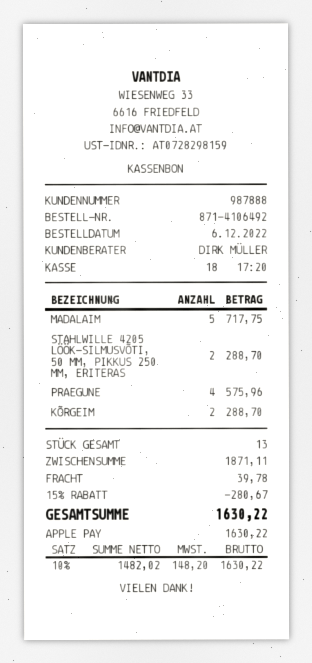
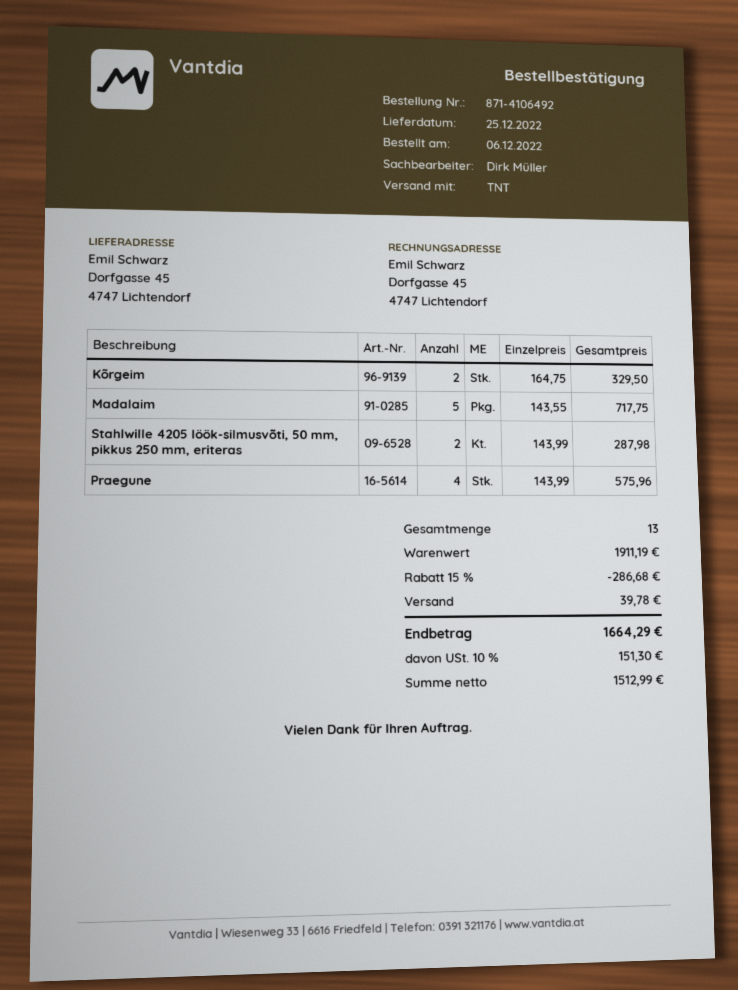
STAHLWILLE 4205 LÖÖK-SILMUSVÕTI, 50 MM, PIKKUS 250 MM, ERITERAS: 2 for 288.70 -> 2 for 287.98
KÕRGEIM: 2 for 288.70 -> 2 for 329.50
subtotal: 1871.11 -> 1911.19
discount: 15% = 280.67 -> 15% = 286.68
net: 1482.02 -> 1512.99
tax: 10% = 148.20 -> 10% = 151.30
total: 1630.22 -> 1664.29

